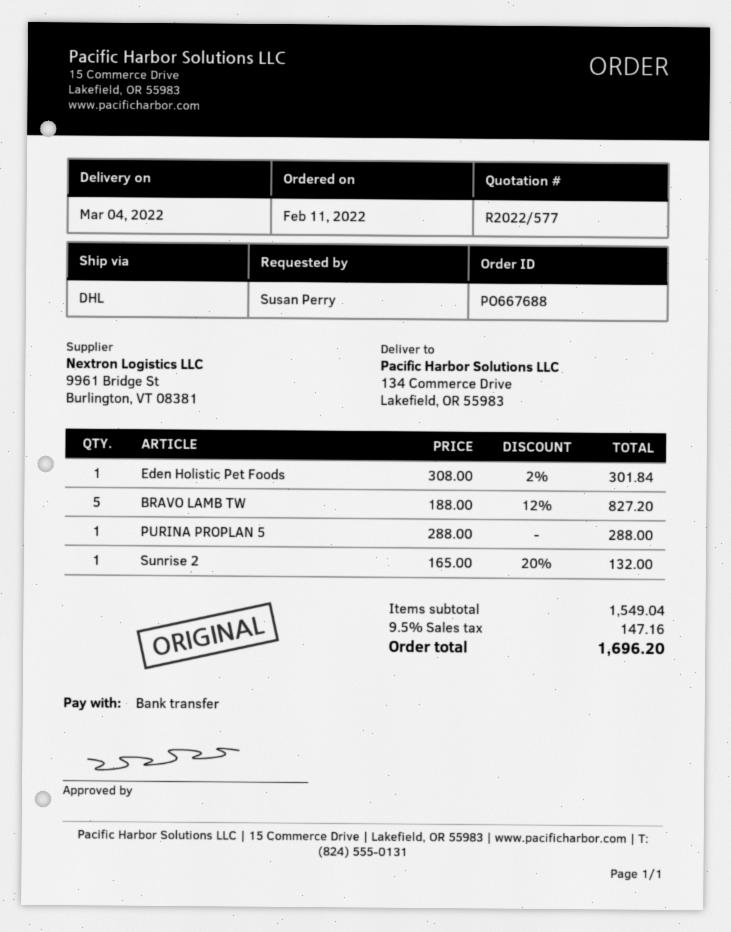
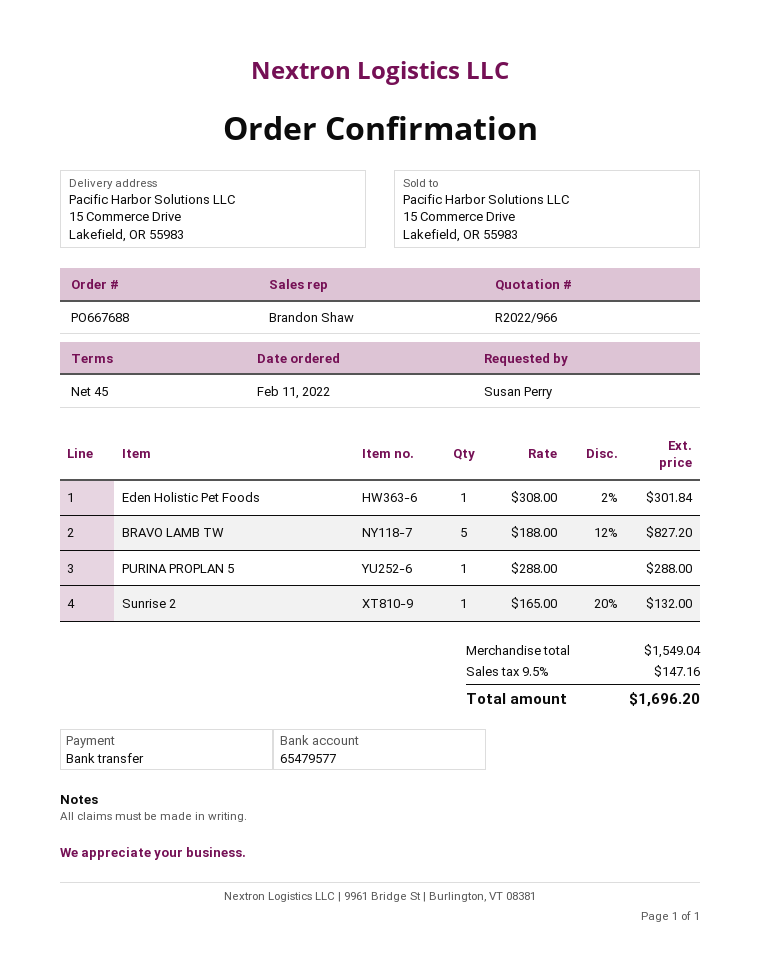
quote number: R2022/577 -> R2022/966
ship to: 134 Commerce Drive, Lakefield, OR 55983 -> 15 Commerce Drive, Lakefield, OR 55983

